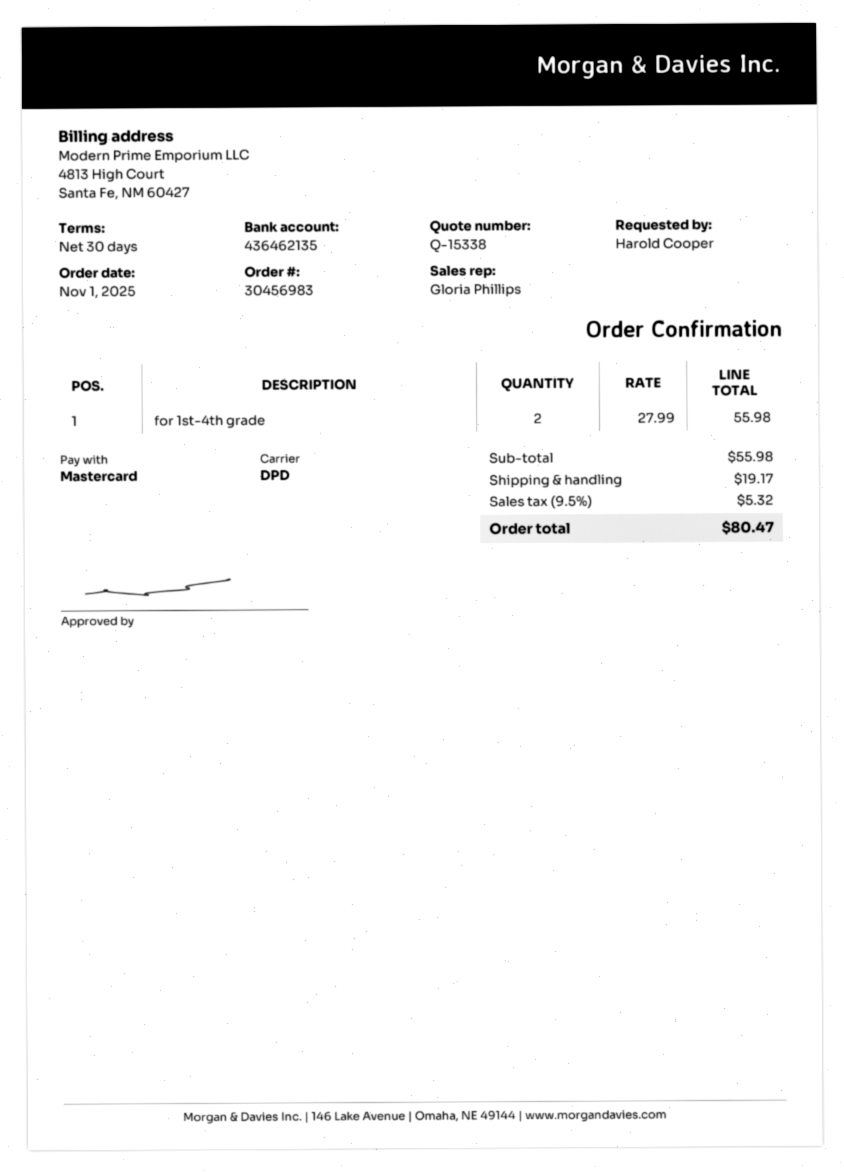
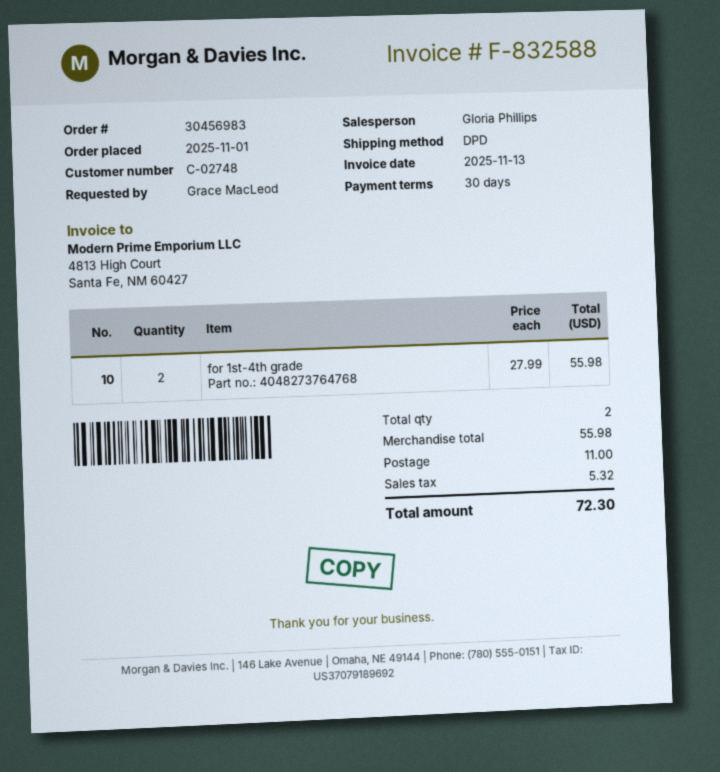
ordered by: Harold Cooper -> Grace MacLeod
shipping: 19.17 -> 11.00
total: 80.47 -> 72.30

